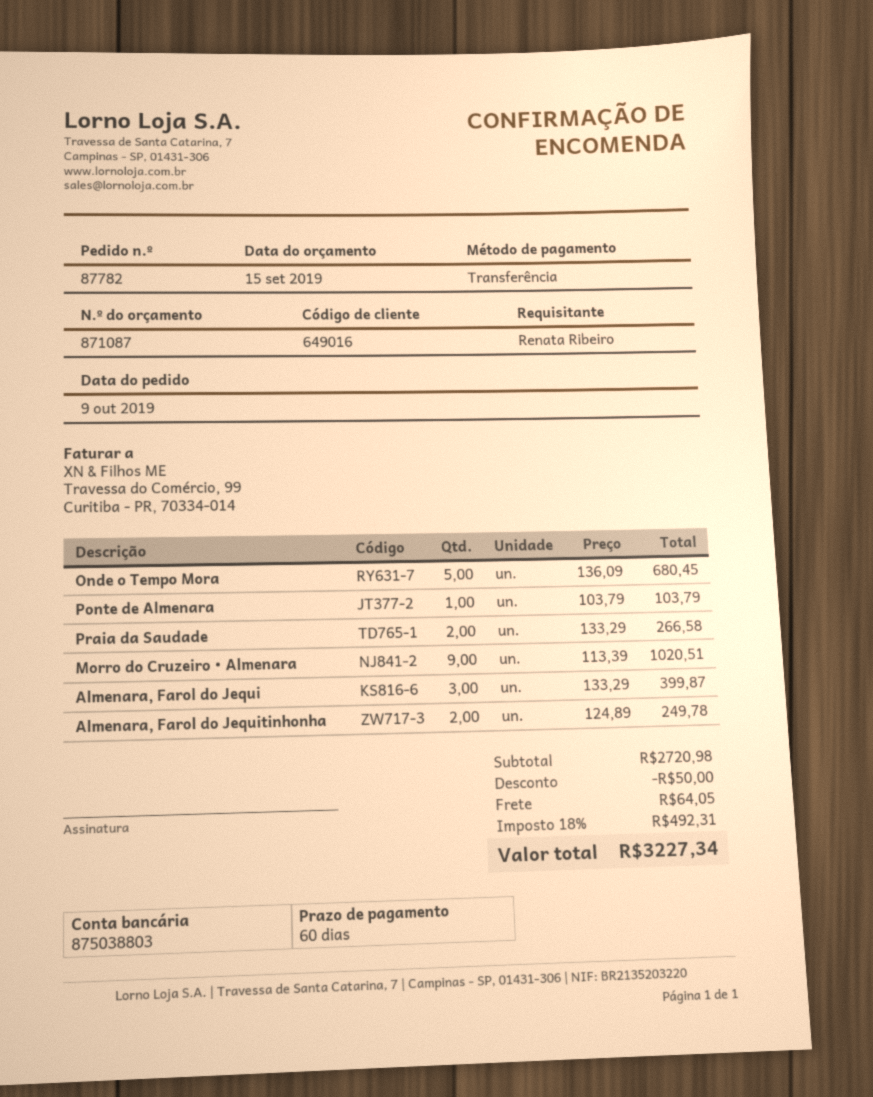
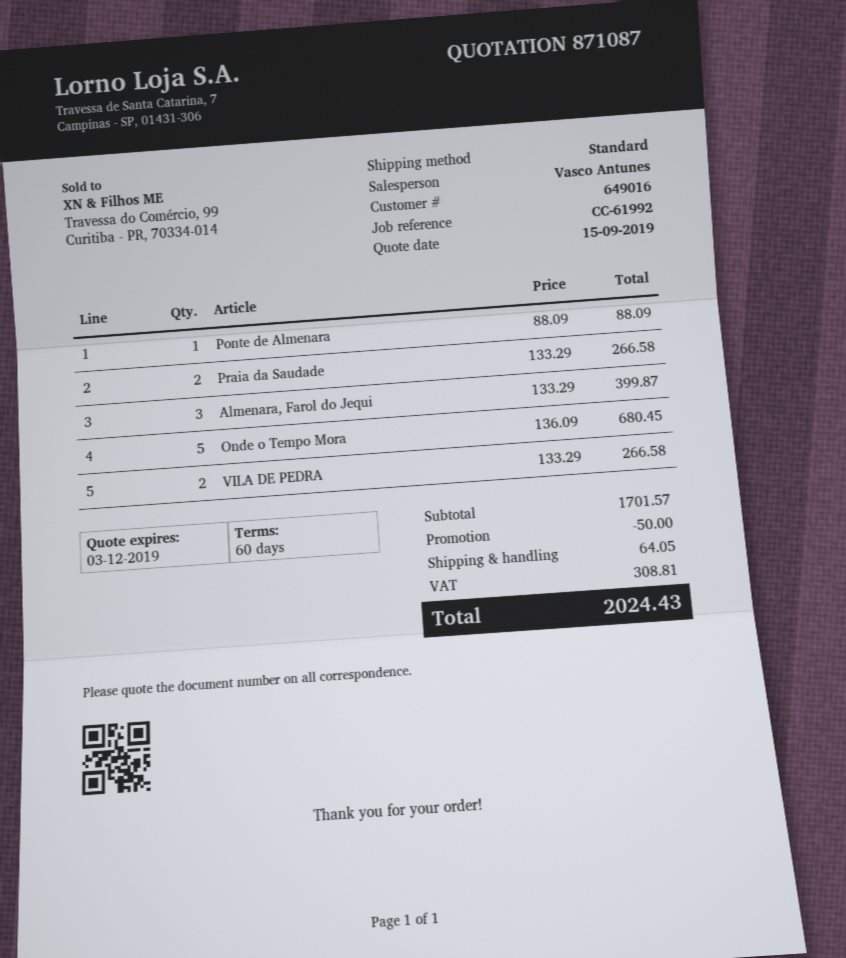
Ponte de Almenara: 1 x 103.79 = 103.79 -> 1 x 88.09 = 88.09
Morro do Cruzeiro • Almenara: 9 x 113.39 = 1020.51 -> none
Almenara, Farol do Jequitinhonha: 2 x 124.89 = 249.78 -> none
VILA DE PEDRA: none -> 2 x 133.29 = 266.58
subtotal: 2720.98 -> 1701.57
tax: 492.31 -> 308.81
total: 3227.34 -> 2024.43

